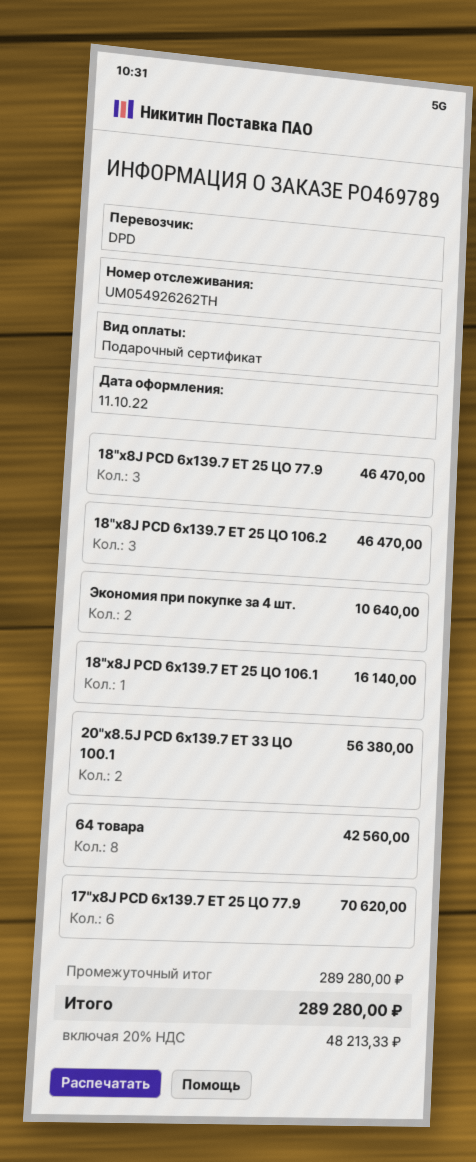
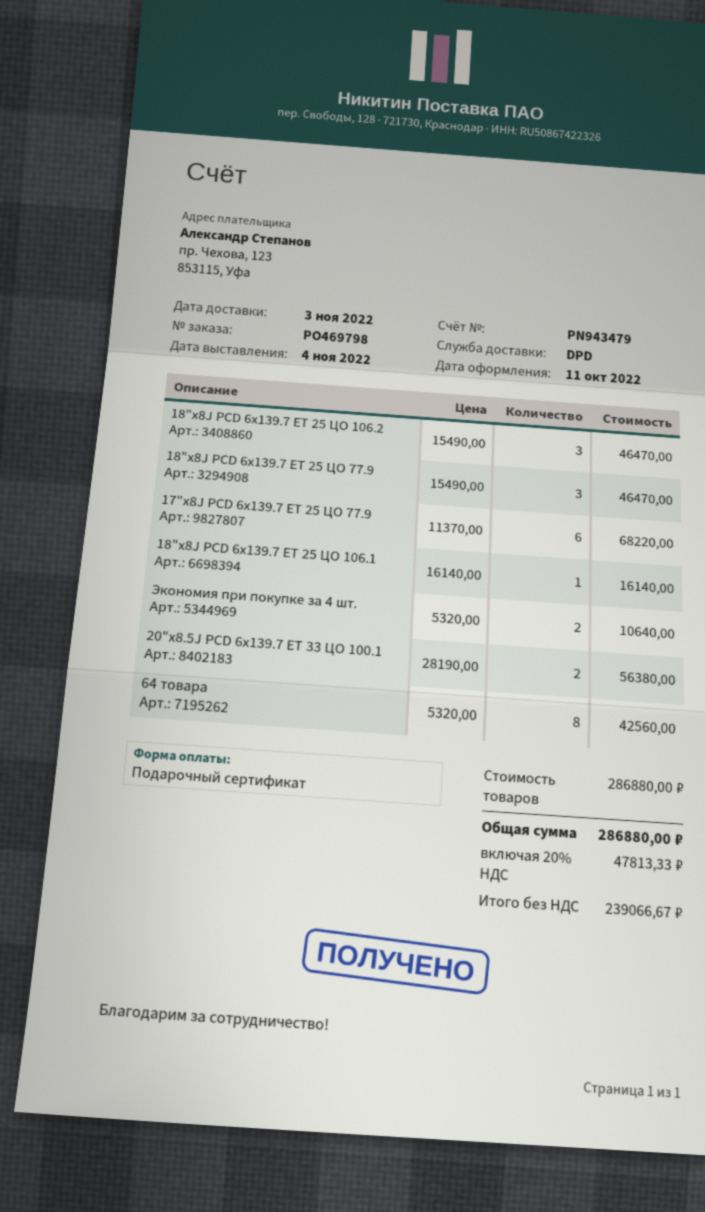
order number: PO469789 -> PO469798
17"x8J PCD 6x139.7 ЕТ 25 ЦО 77.9: 6 for 70620.00 -> 6 for 68220.00
subtotal: 289280.00 -> 286880.00
tax: 20% = 48213.33 -> 20% = 47813.33
total: 289280.00 -> 286880.00

